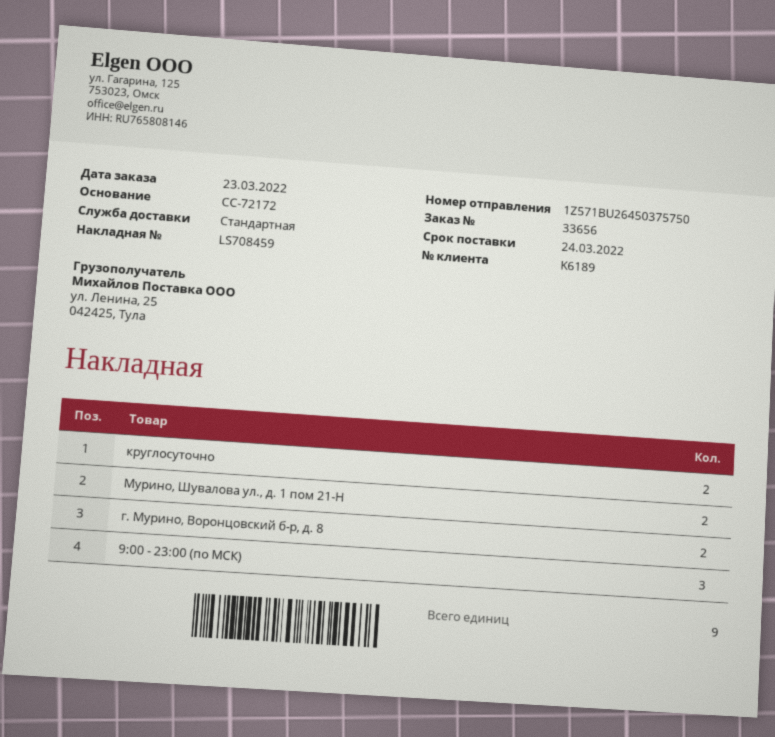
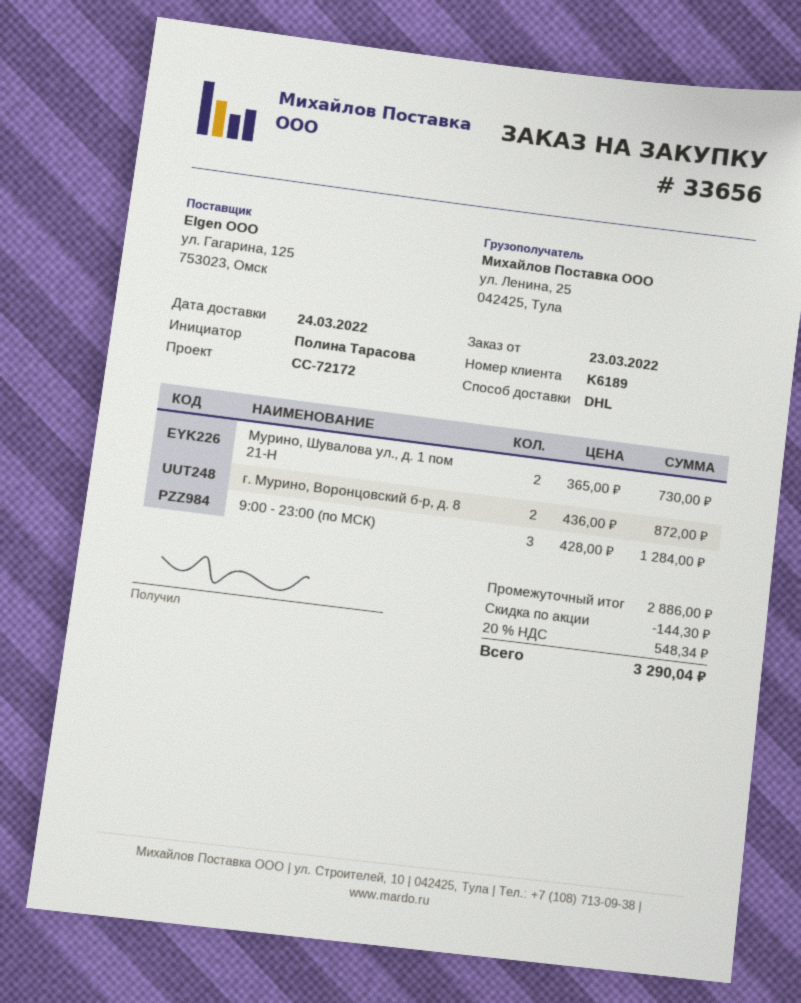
shipping method: standard -> DHL
круглосуточно: 2 -> none

